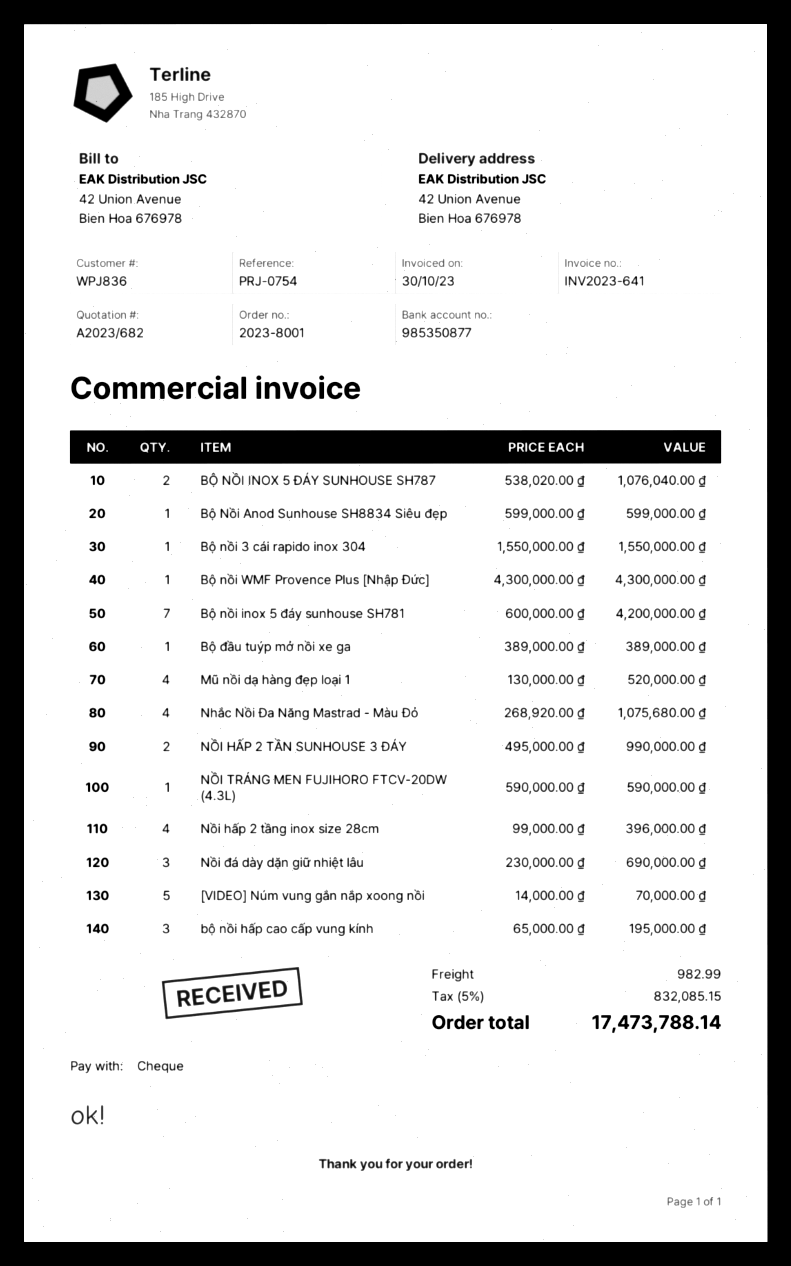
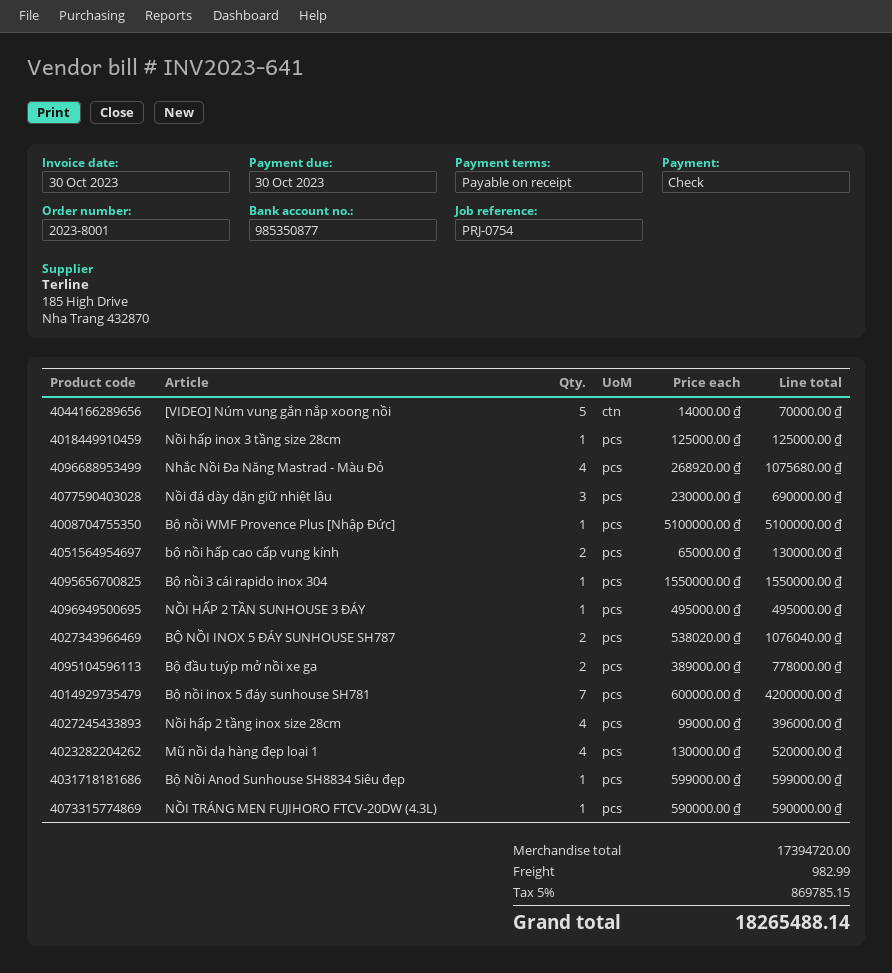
Bộ nồi WMF Provence Plus [Nhập Đức]: 1 x 4300000.00 = 4300000.00 -> 1 x 5100000.00 = 5100000.00
Bộ đầu tuýp mở nồi xe ga: 1 x 389000.00 = 389000.00 -> 2 x 389000.00 = 778000.00
NỒI HẤP 2 TẦN SUNHOUSE 3 ĐÁY: 2 x 495000.00 = 990000.00 -> 1 x 495000.00 = 495000.00
bộ nồi hấp cao cấp vung kính: 3 x 65000.00 = 195000.00 -> 2 x 65000.00 = 130000.00
Nồi hấp inox 3 tầng size 28cm: none -> 1 x 125000.00 = 125000.00
tax: 5% = 832085.15 -> 5% = 869785.15
total: 17473788.14 -> 18265488.14

